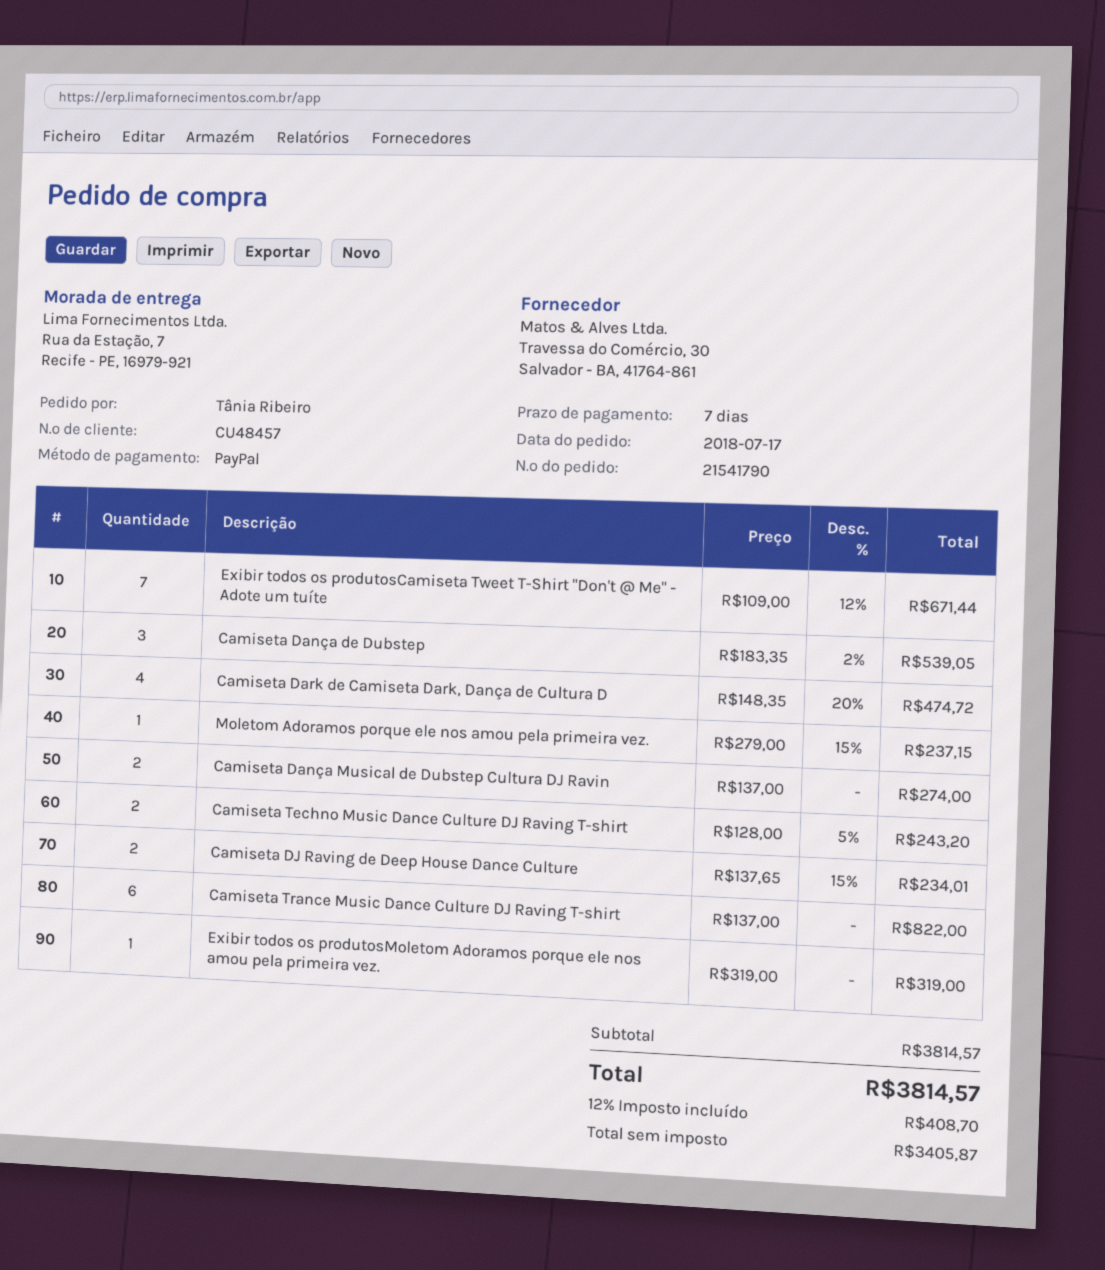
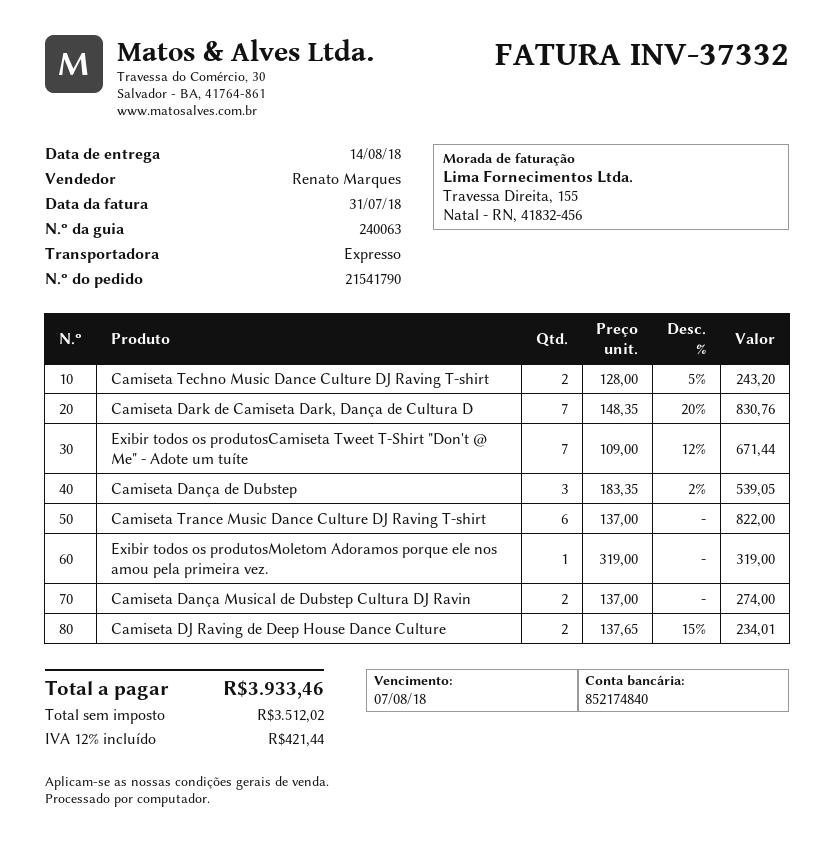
Camiseta Dark de Camiseta Dark, Dança de Cultura D: 4 x 148.35 - 20% = 474.72 -> 7 x 148.35 - 20% = 830.76
Moletom Adoramos porque ele nos amou pela primeira vez.: 1 x 279.00 - 15% = 237.15 -> none
net: 3405.87 -> 3512.02
tax: 12% = 408.70 -> 12% = 421.44
total: 3814.57 -> 3933.46

